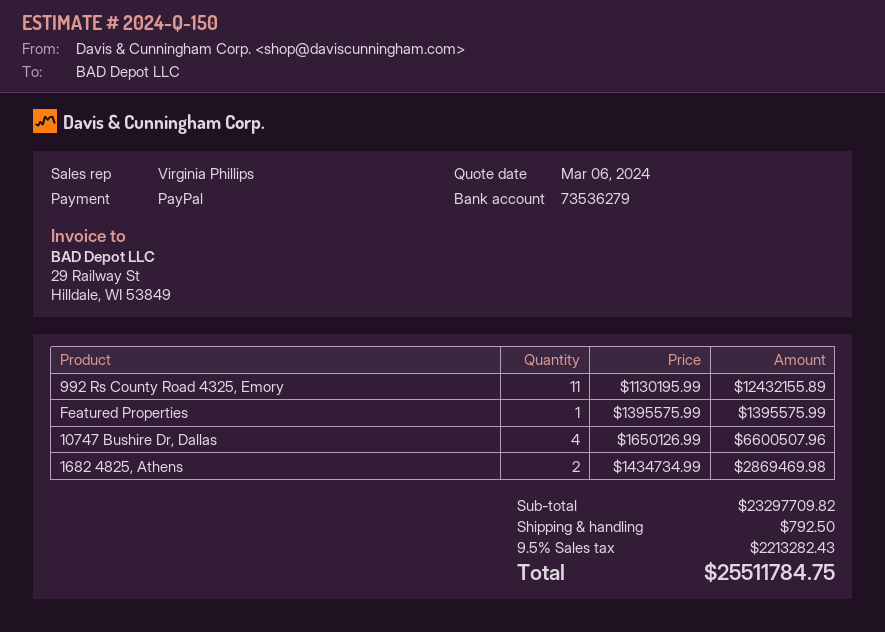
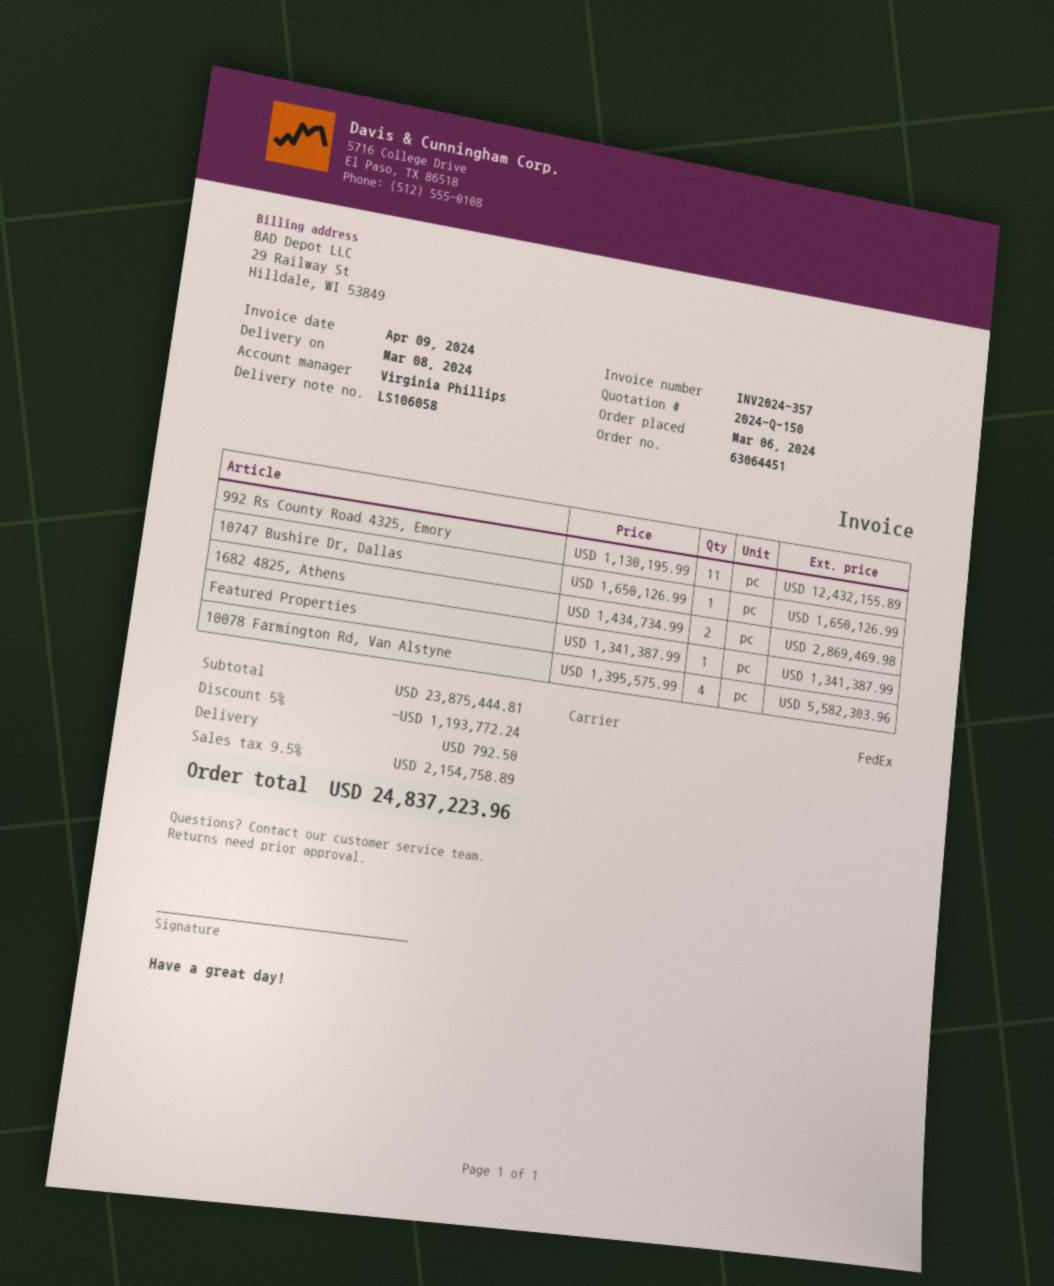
Featured Properties: 1 x 1395575.99 = 1395575.99 -> 1 x 1341387.99 = 1341387.99
10747 Bushire Dr, Dallas: 4 x 1650126.99 = 6600507.96 -> 1 x 1650126.99 = 1650126.99
10078 Farmington Rd, Van Alstyne: none -> 4 x 1395575.99 = 5582303.96
subtotal: 23297709.82 -> 23875444.81
discount: none -> 5% = 1193772.24
tax: 9.5% = 2213282.43 -> 9.5% = 2154758.89
total: 25511784.75 -> 24837223.96

